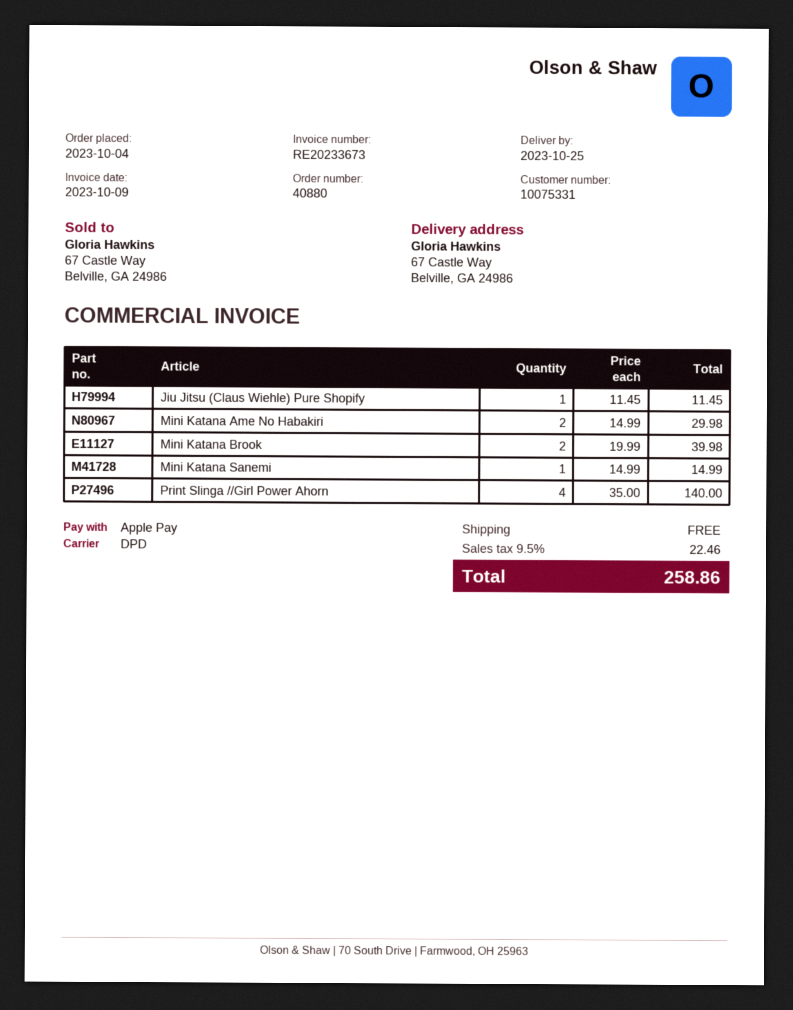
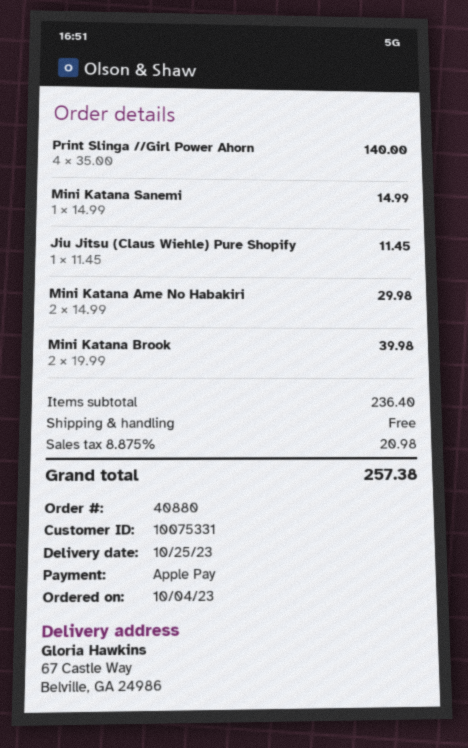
tax: 9.5% = 22.46 -> 8.875% = 20.98
total: 258.86 -> 257.38

